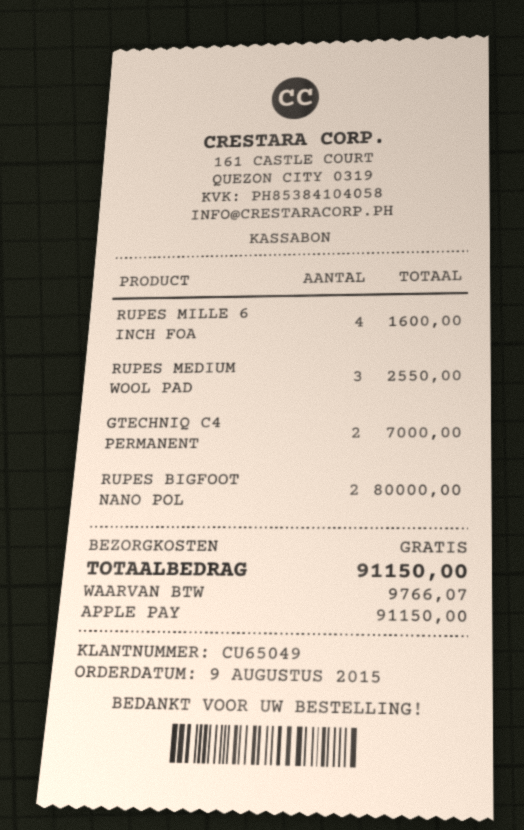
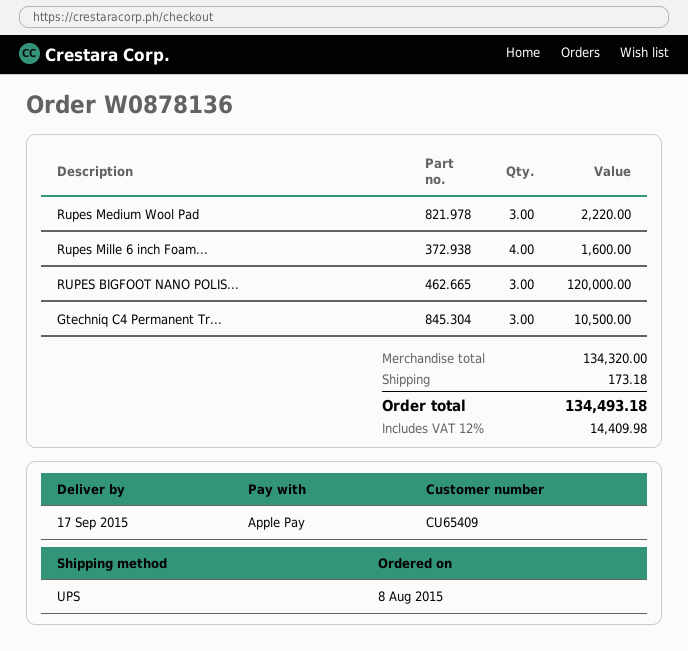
order date: 2015-08-09 -> 2015-08-08
customer number: CU65049 -> CU65409
RUPES MEDIUM WOOL PAD: 3 for 2550.00 -> 3 for 2220.00
GTECHNIQ C4 PERMANENT: 2 for 7000.00 -> 3 for 10500.00
RUPES BIGFOOT NANO POL: 2 for 80000.00 -> 3 for 120000.00
shipping: 0.00 -> 173.18
tax: 9766.07 -> 14409.98
total: 91150.00 -> 134493.18

